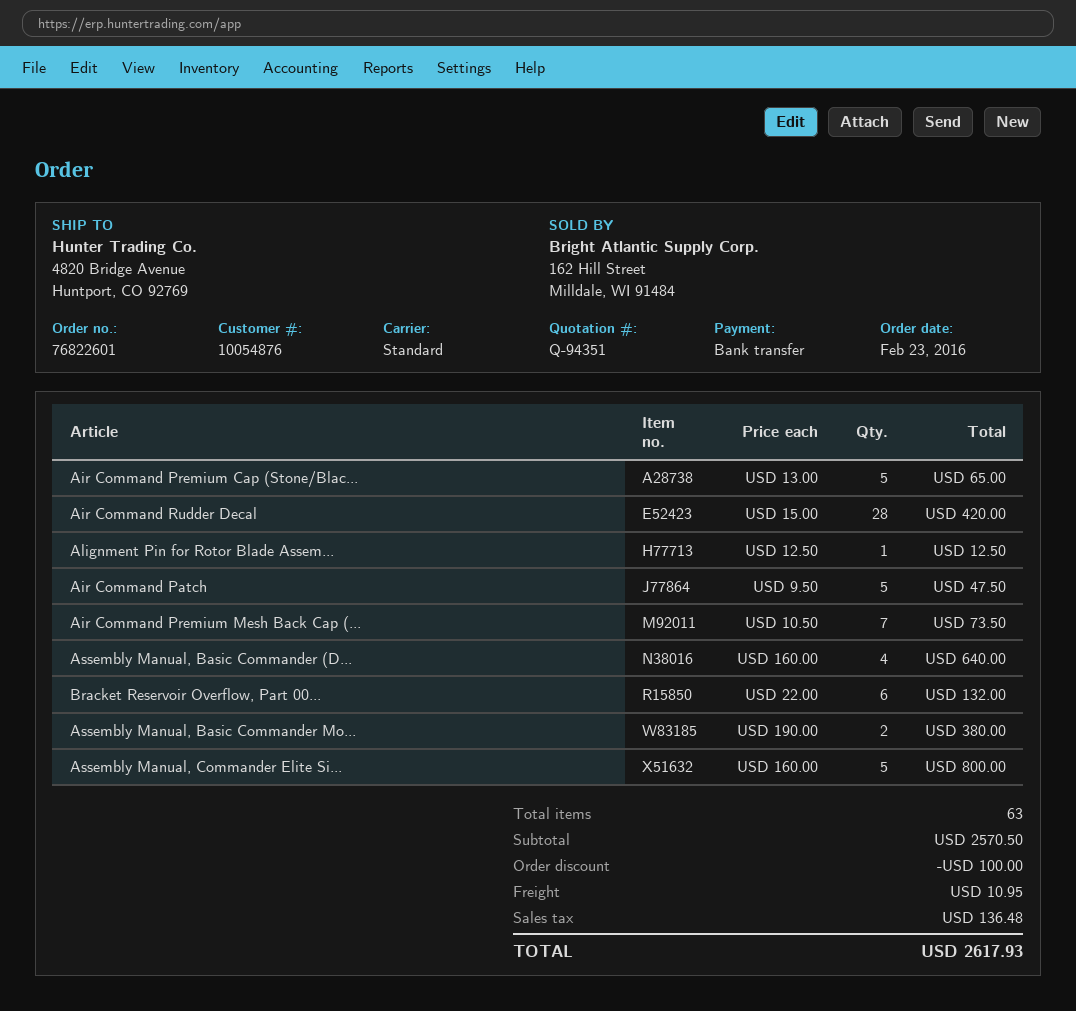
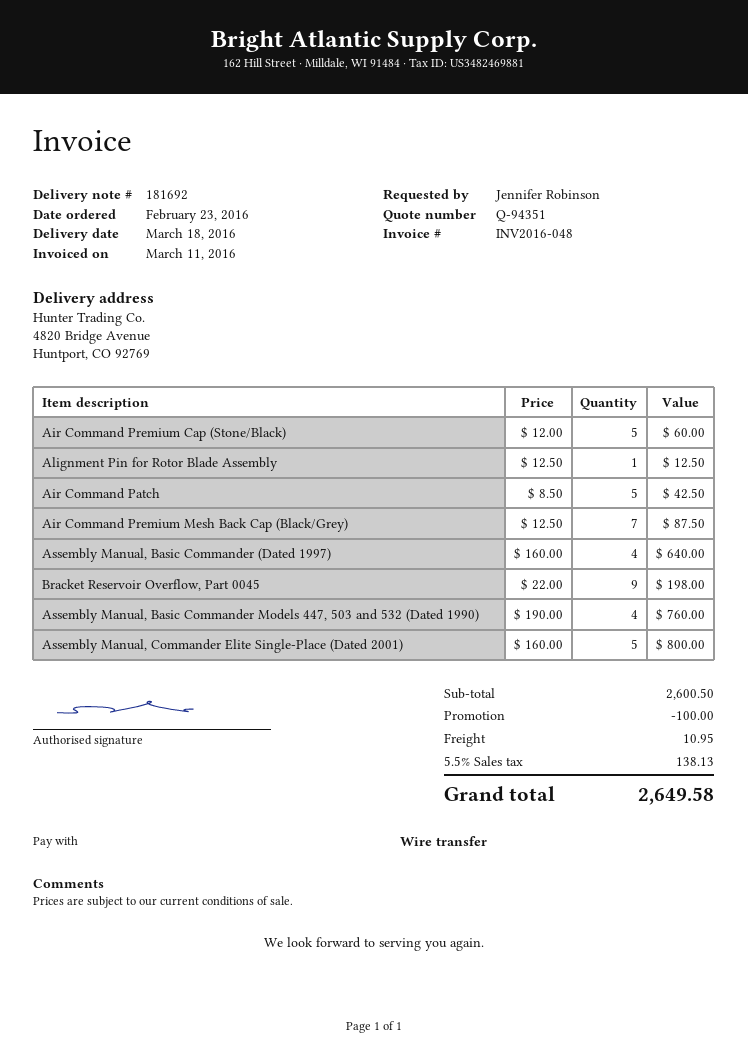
Air Command Premium Cap (Stone/Blac...: 5 x 13.00 = 65.00 -> 5 x 12.00 = 60.00
Air Command Rudder Decal: 28 x 15.00 = 420.00 -> none
Air Command Patch: 5 x 9.50 = 47.50 -> 5 x 8.50 = 42.50
Air Command Premium Mesh Back Cap (...: 7 x 10.50 = 73.50 -> 7 x 12.50 = 87.50
Bracket Reservoir Overflow, Part 00...: 6 x 22.00 = 132.00 -> 9 x 22.00 = 198.00
Assembly Manual, Basic Commander Mo...: 2 x 190.00 = 380.00 -> 4 x 190.00 = 760.00
subtotal: 2570.50 -> 2600.50
tax: 136.48 -> 138.13
total: 2617.93 -> 2649.58

